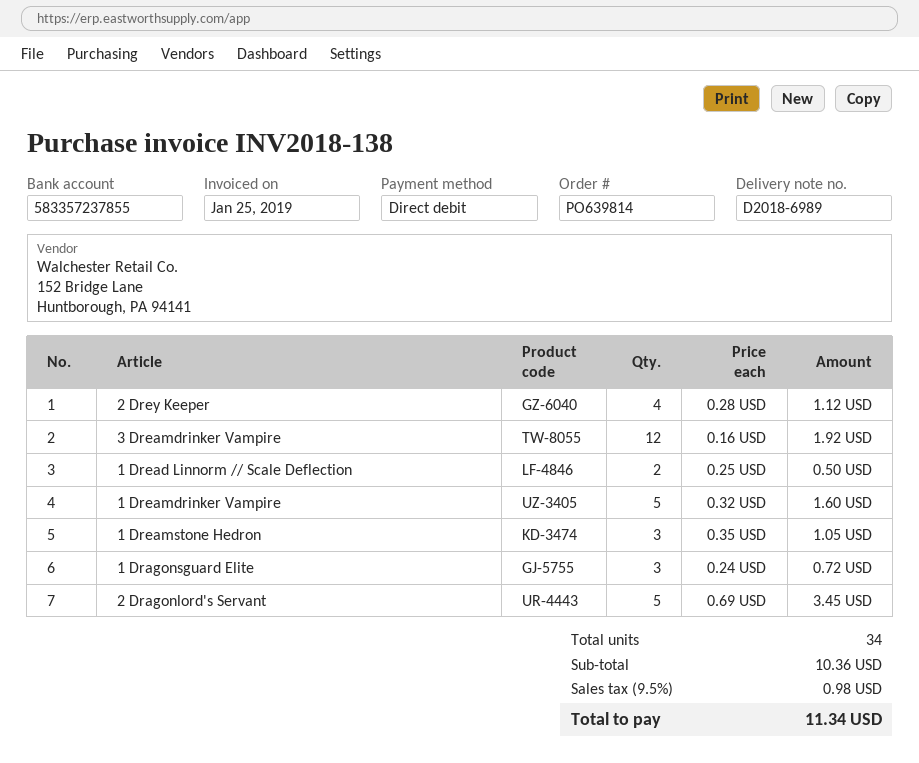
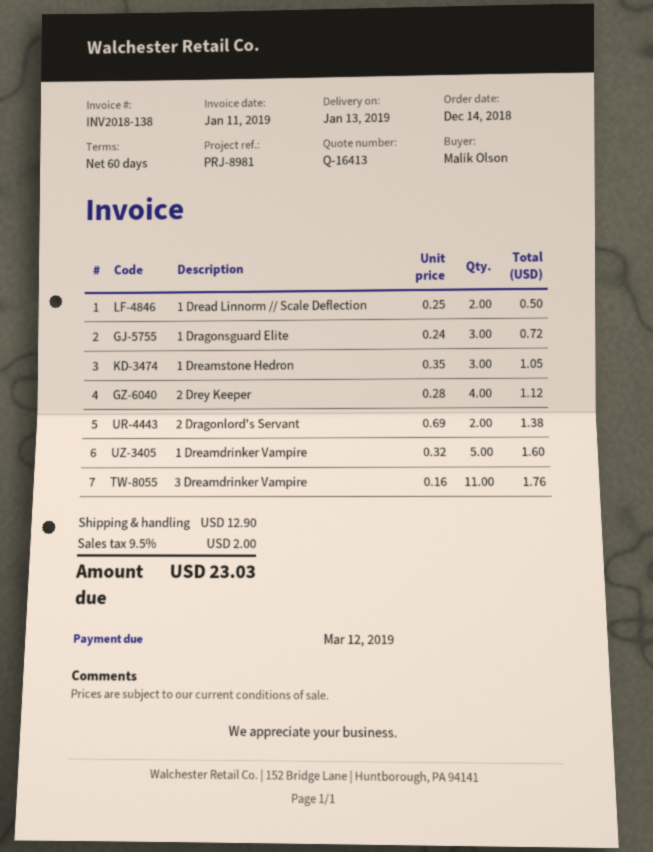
invoice date: 2019-01-25 -> 2019-01-11
3 Dreamdrinker Vampire: 12 x 0.16 = 1.92 -> 11 x 0.16 = 1.76
2 Dragonlord's Servant: 5 x 0.69 = 3.45 -> 2 x 0.69 = 1.38
shipping: none -> 12.90
tax: 9.5% = 0.98 -> 9.5% = 2.00
total: 11.34 -> 23.03

